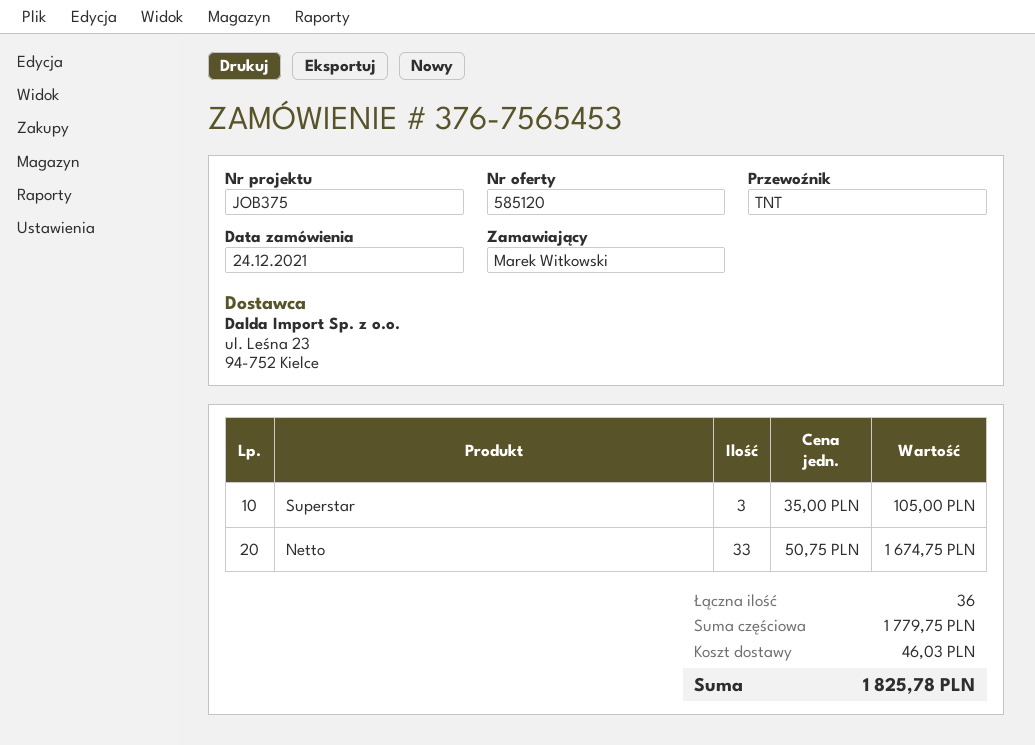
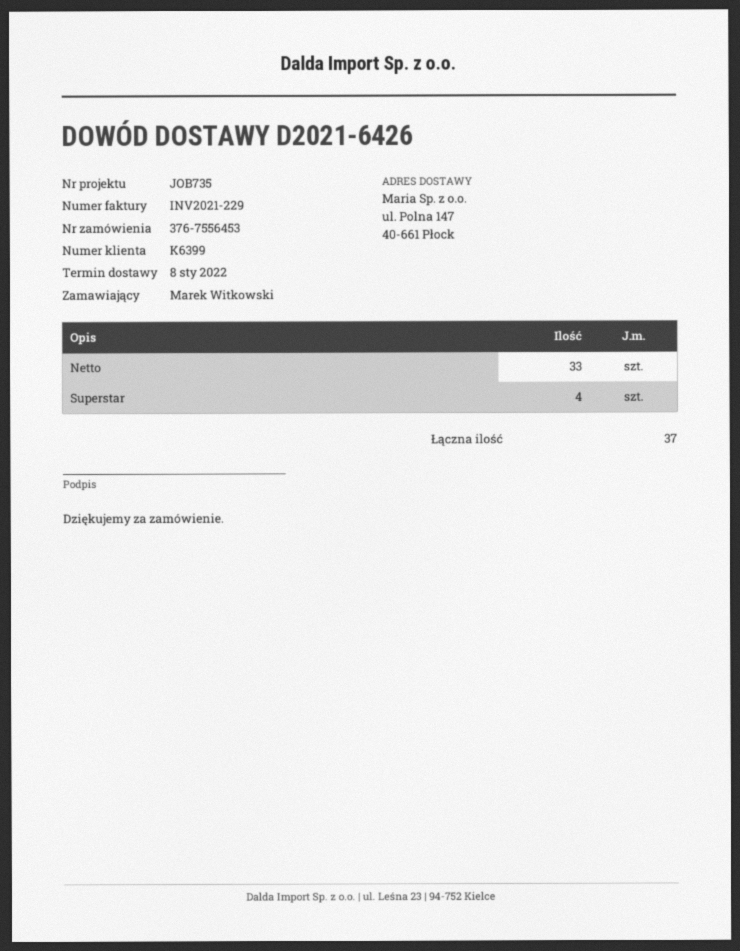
order number: 376-7565453 -> 376-7556453
reference: JOB375 -> JOB735
Superstar: 3 -> 4
total quantity: 36 -> 37

